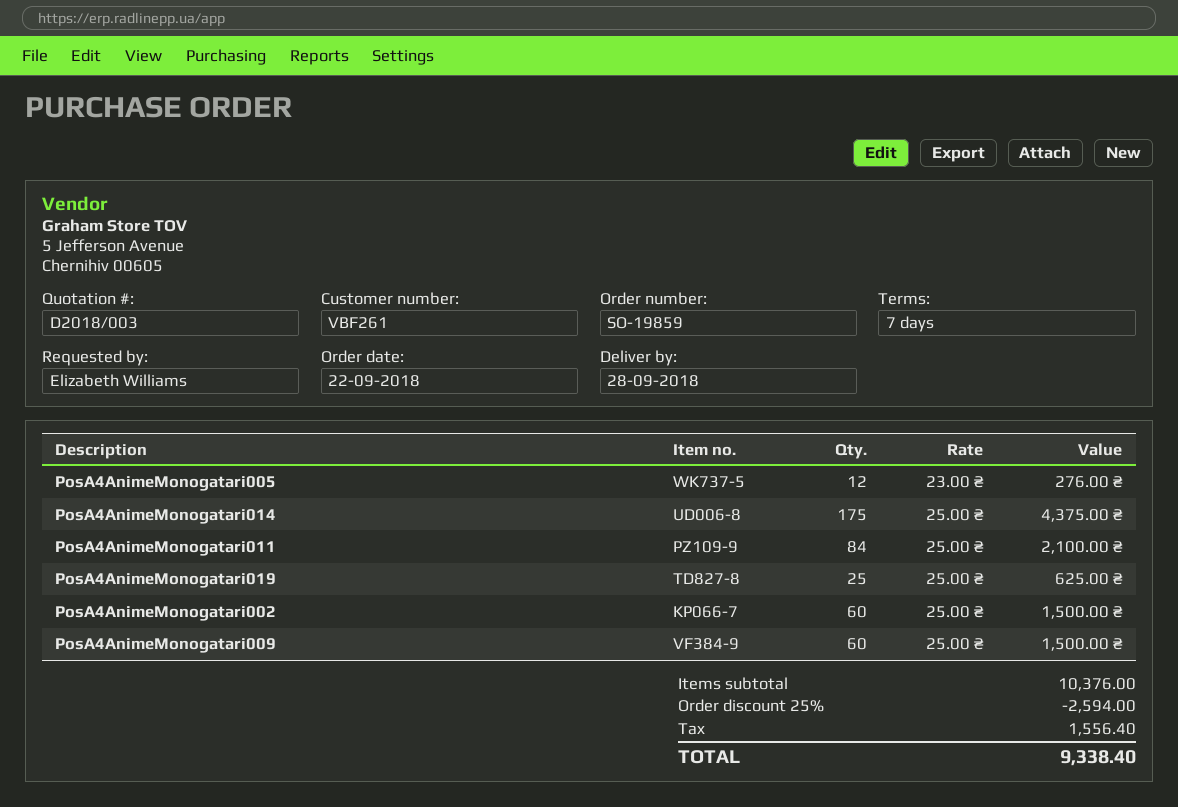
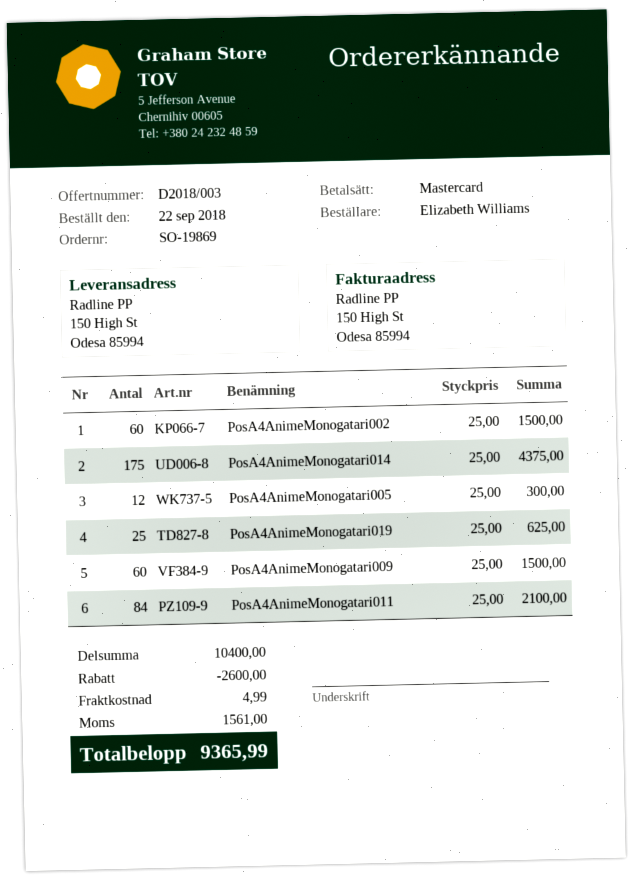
order number: SO-19859 -> SO-19869
PosA4AnimeMonogatari005: 12 x 23.00 = 276.00 -> 12 x 25.00 = 300.00
subtotal: 10376.00 -> 10400.00
discount: 2594.00 -> 2600.00
shipping: none -> 4.99
tax: 1556.40 -> 1561.00
total: 9338.40 -> 9365.99

